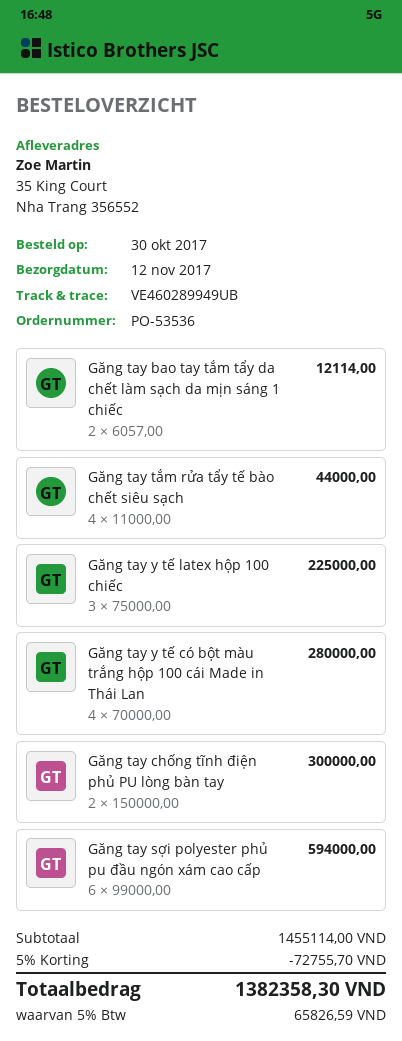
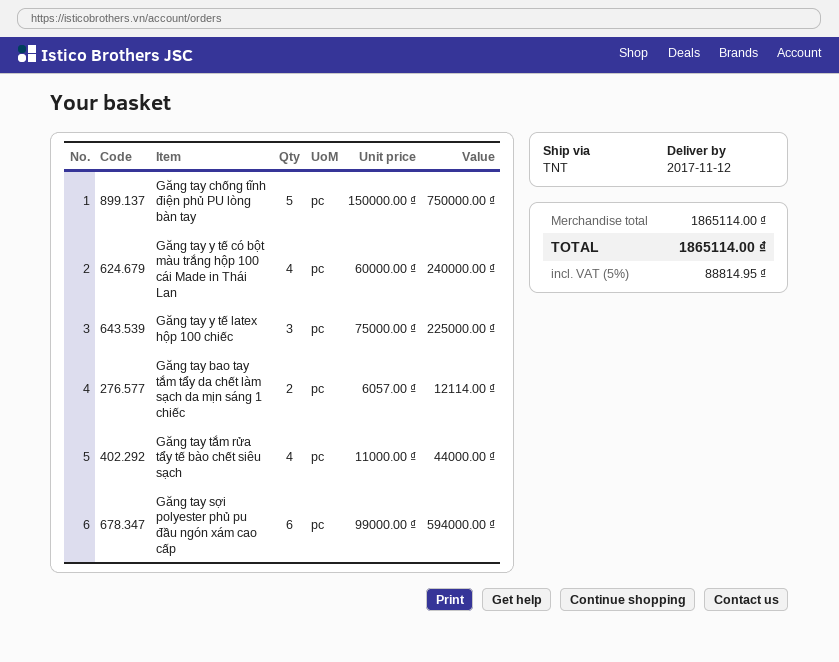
Găng tay y tế có bột màu trắng hộp 100 cái Made in Thái Lan: 4 x 70000.00 = 280000.00 -> 4 x 60000.00 = 240000.00
Găng tay chống tĩnh điện phủ PU lòng bàn tay: 2 x 150000.00 = 300000.00 -> 5 x 150000.00 = 750000.00
subtotal: 1455114.00 -> 1865114.00
discount: 5% = 72755.70 -> none
tax: 5% = 65826.59 -> 5% = 88814.95
total: 1382358.30 -> 1865114.00

